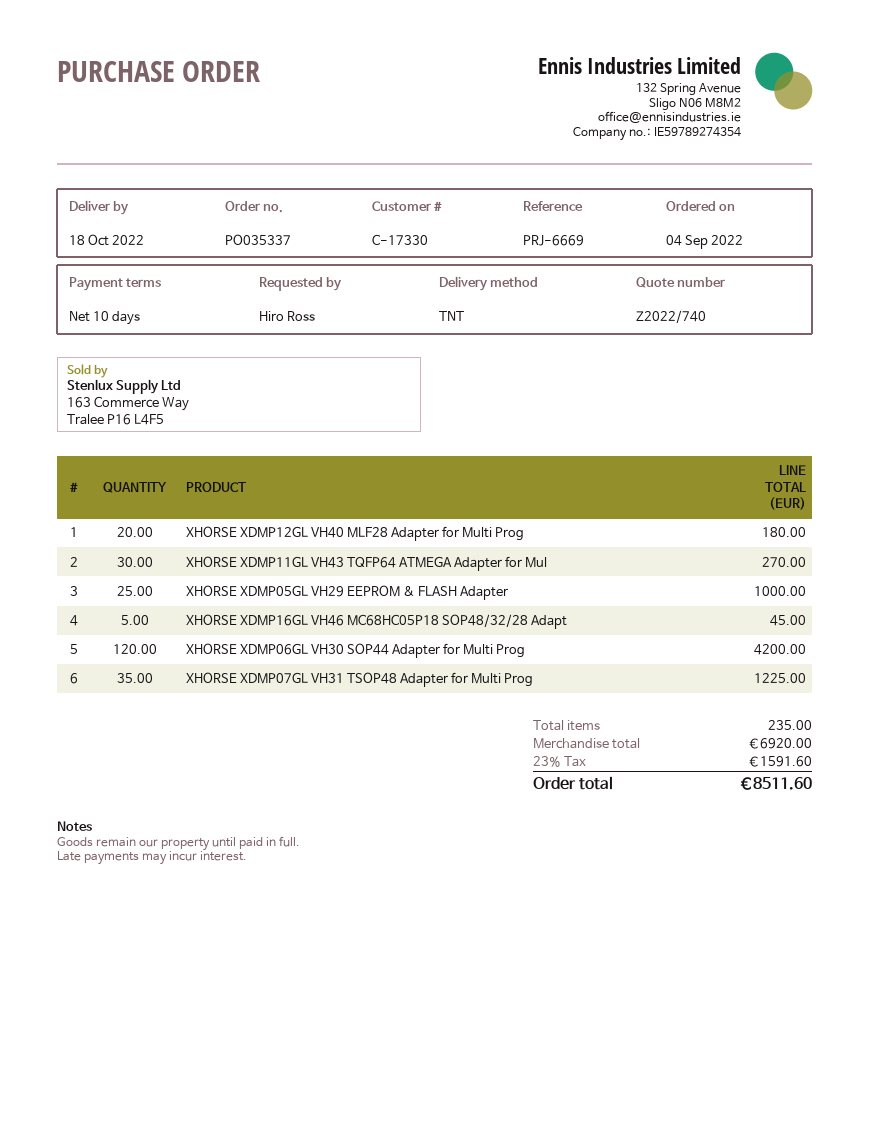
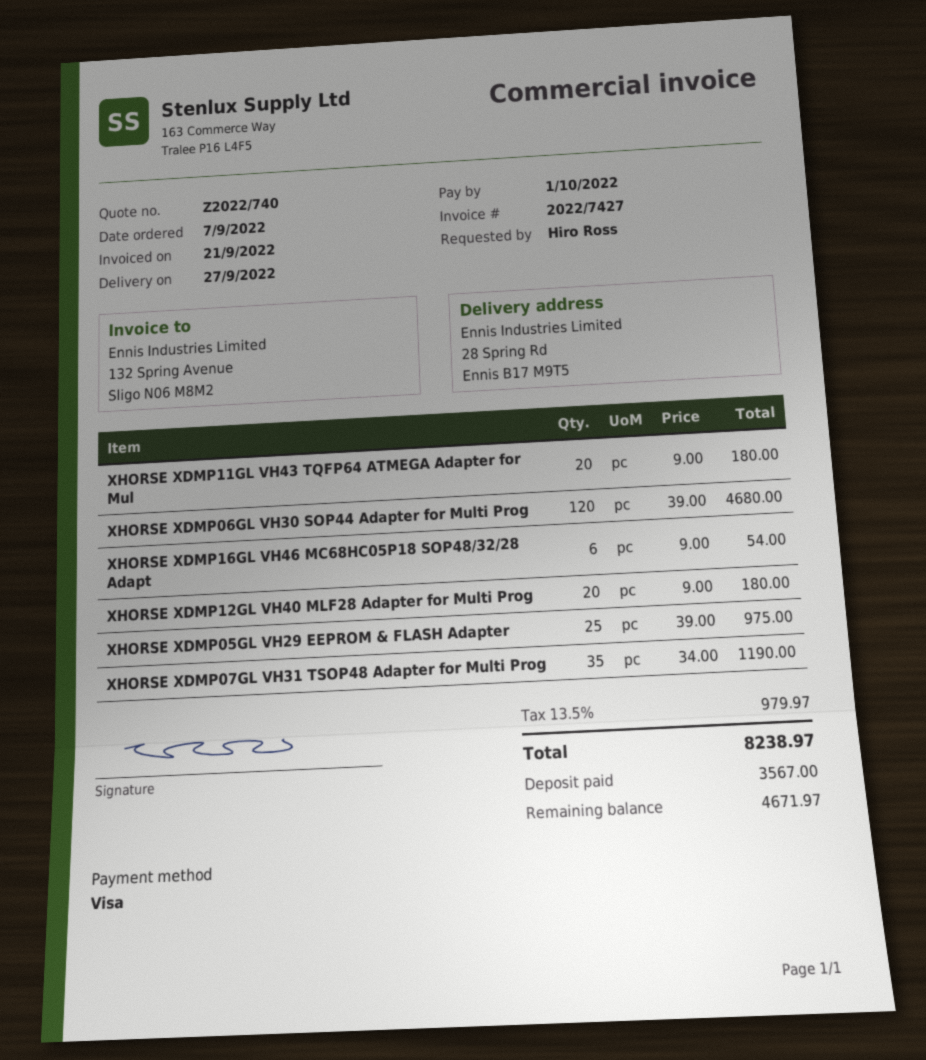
order date: 2022-09-04 -> 2022-09-07
delivery date: 2022-10-18 -> 2022-09-27
XHORSE XDMP11GL VH43 TQFP64 ATMEGA Adapter for Mul: 30 for 270.00 -> 20 for 180.00
XHORSE XDMP05GL VH29 EEPROM & FLASH Adapter: 25 for 1000.00 -> 25 for 975.00
XHORSE XDMP16GL VH46 MC68HC05P18 SOP48/32/28 Adapt: 5 for 45.00 -> 6 for 54.00
XHORSE XDMP06GL VH30 SOP44 Adapter for Multi Prog: 120 for 4200.00 -> 120 for 4680.00
XHORSE XDMP07GL VH31 TSOP48 Adapter for Multi Prog: 35 for 1225.00 -> 35 for 1190.00
tax: 23% = 1591.60 -> 13.5% = 979.97
total: 8511.60 -> 8238.97

